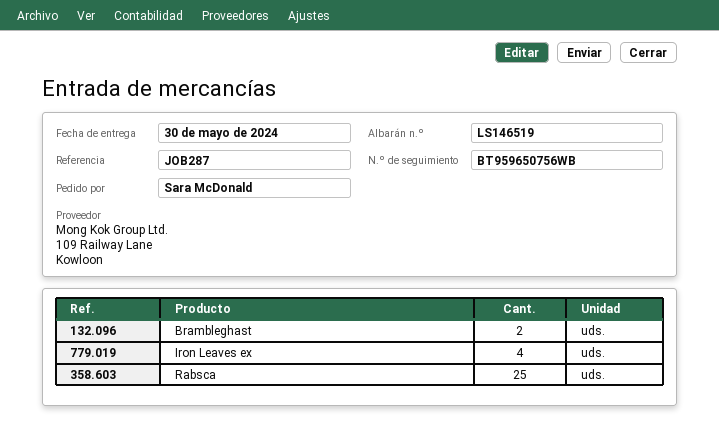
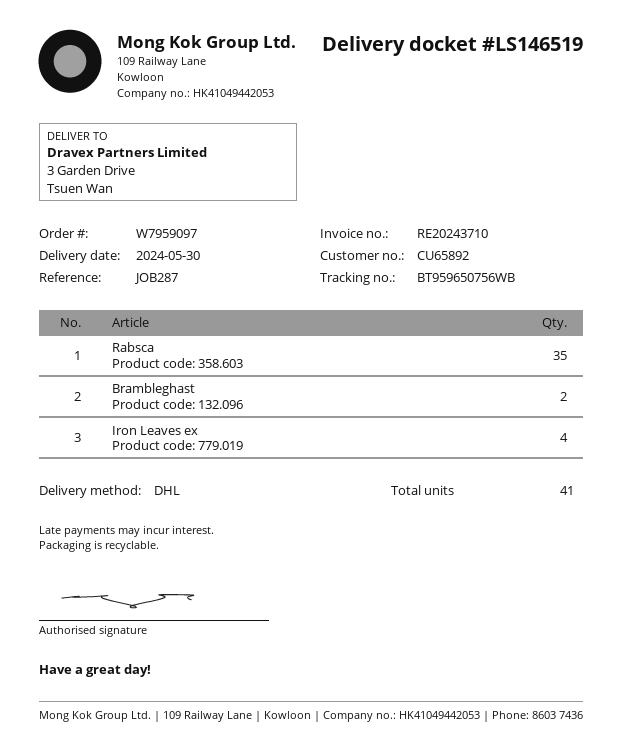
Rabsca: 25 -> 35

